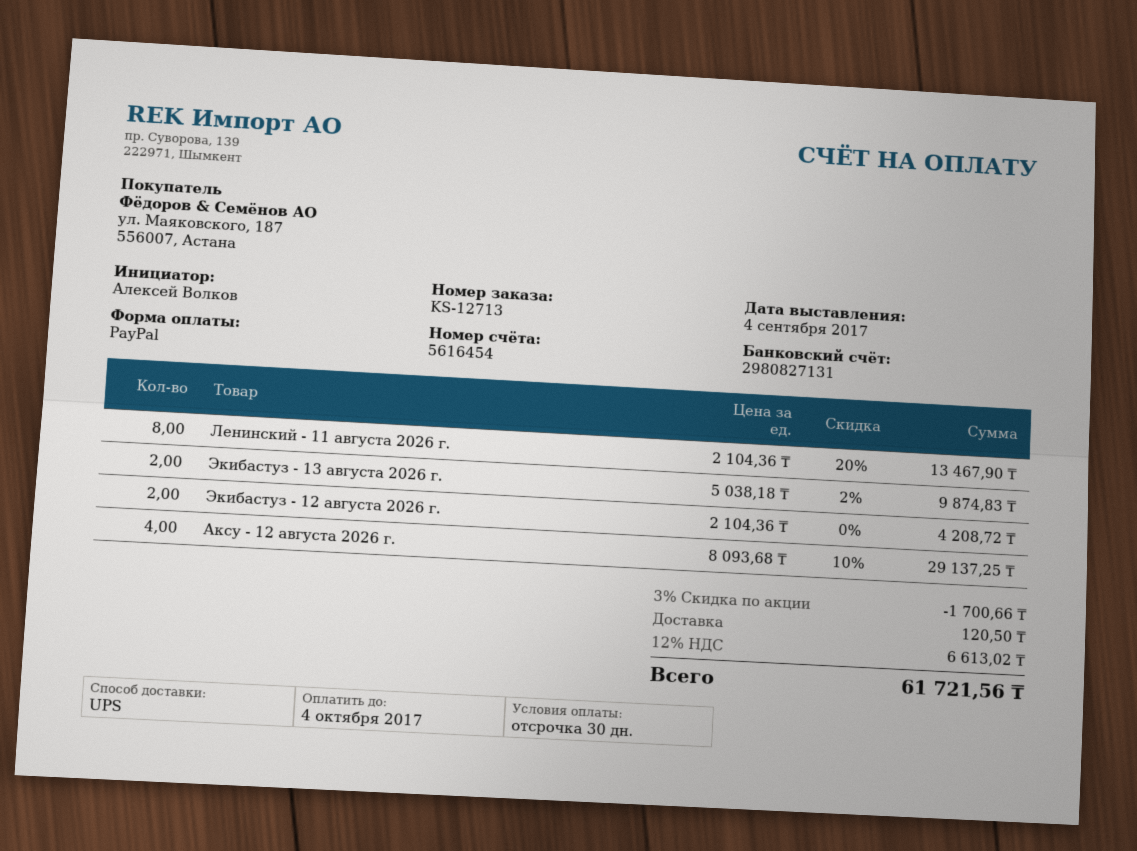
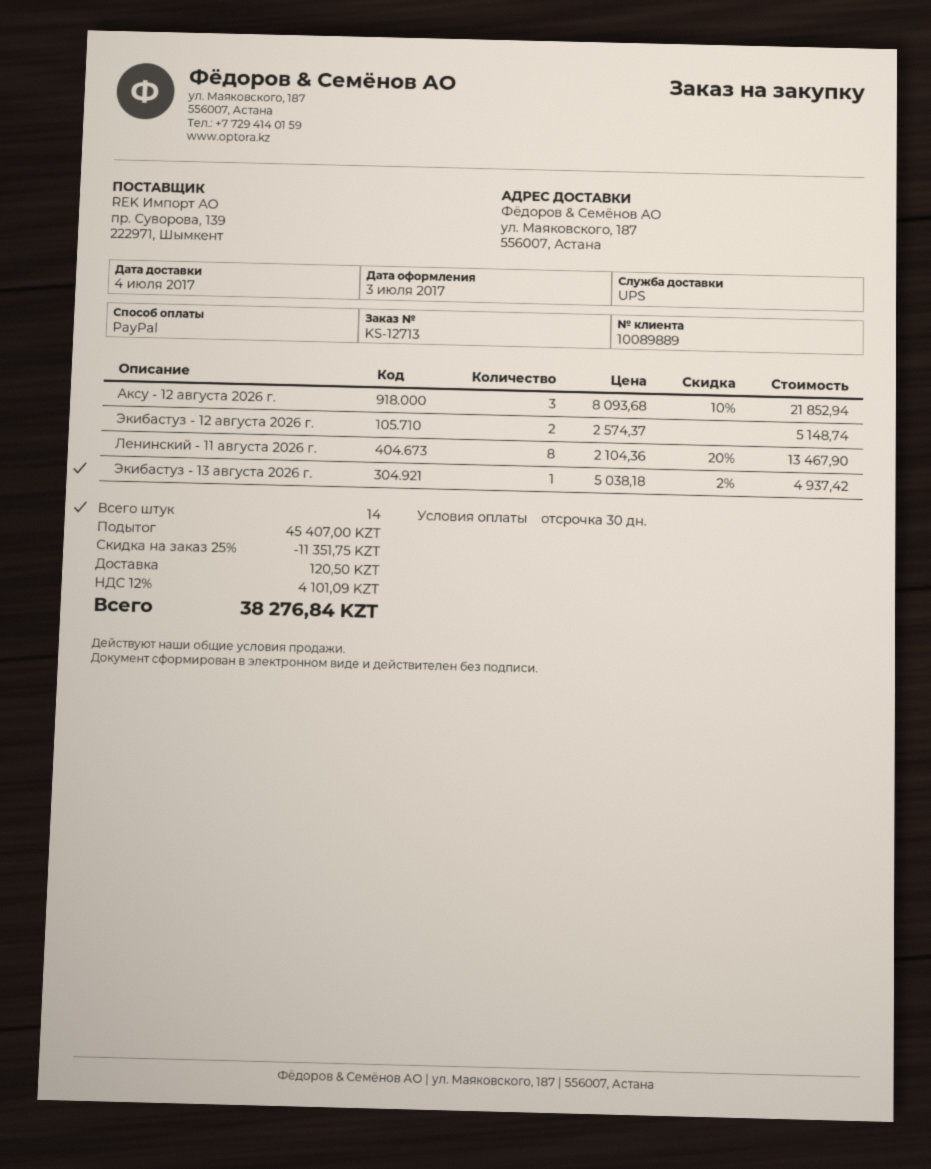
Экибастуз - 13 августа 2026 г.: 2 x 5038.18 - 2% = 9874.83 -> 1 x 5038.18 - 2% = 4937.42
Экибастуз - 12 августа 2026 г.: 2 x 2104.36 = 4208.72 -> 2 x 2574.37 = 5148.74
Аксу - 12 августа 2026 г.: 4 x 8093.68 - 10% = 29137.25 -> 3 x 8093.68 - 10% = 21852.94
discount: 3% = 1700.66 -> 25% = 11351.75
tax: 12% = 6613.02 -> 12% = 4101.09
total: 61721.56 -> 38276.84

